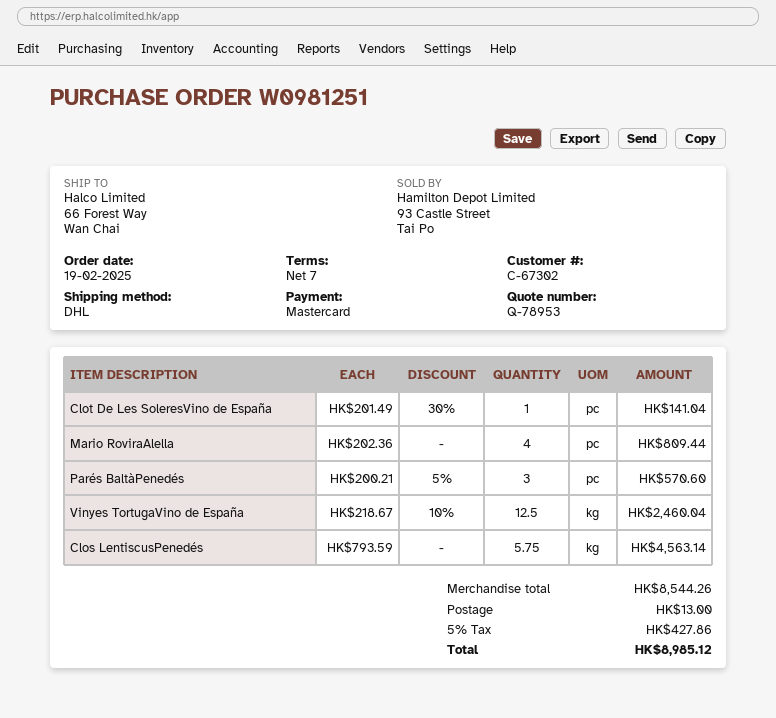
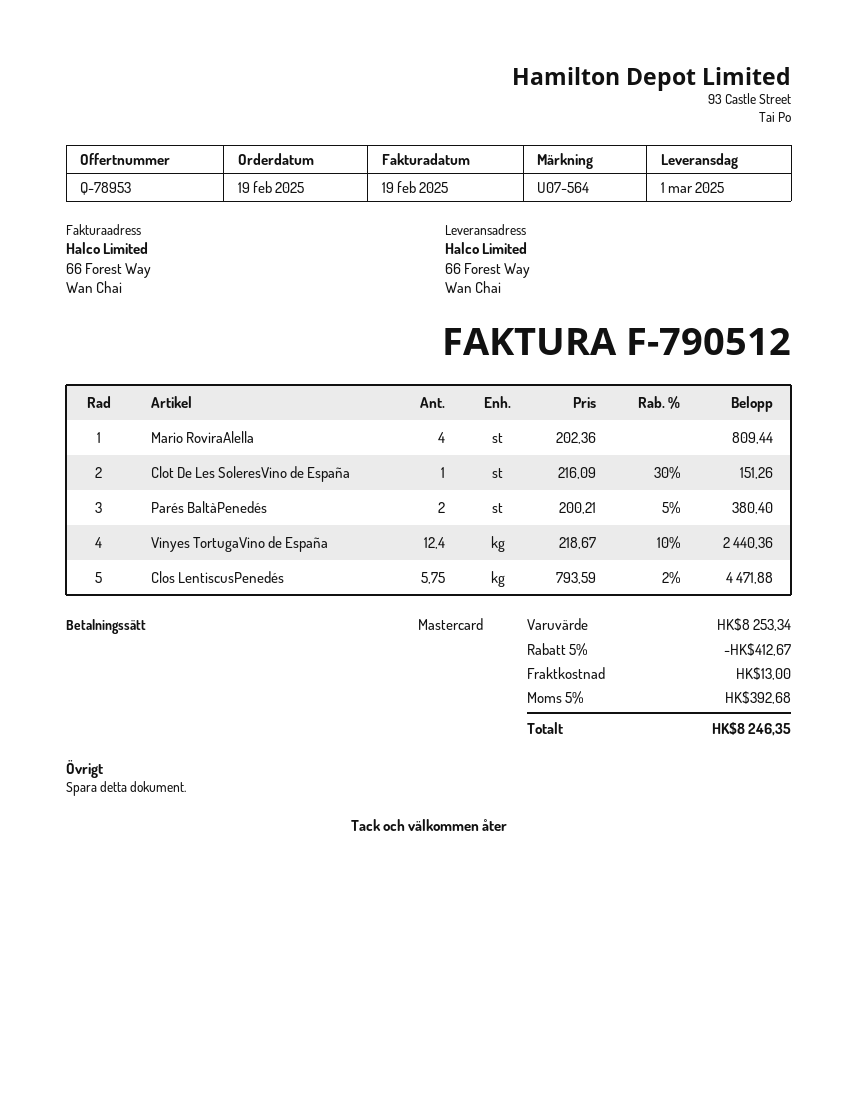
Clot De Les SoleresVino de España: 1 x 201.49 - 30% = 141.04 -> 1 x 216.09 - 30% = 151.26
Parés BaltàPenedés: 3 x 200.21 - 5% = 570.60 -> 2 x 200.21 - 5% = 380.40
Vinyes TortugaVino de España: 12.5 x 218.67 - 10% = 2460.04 -> 12.4 x 218.67 - 10% = 2440.36
Clos LentiscusPenedés: 5.75 x 793.59 = 4563.14 -> 5.75 x 793.59 - 2% = 4471.88
subtotal: 8544.26 -> 8253.34
discount: none -> 5% = 412.67
tax: 5% = 427.86 -> 5% = 392.68
total: 8985.12 -> 8246.35

